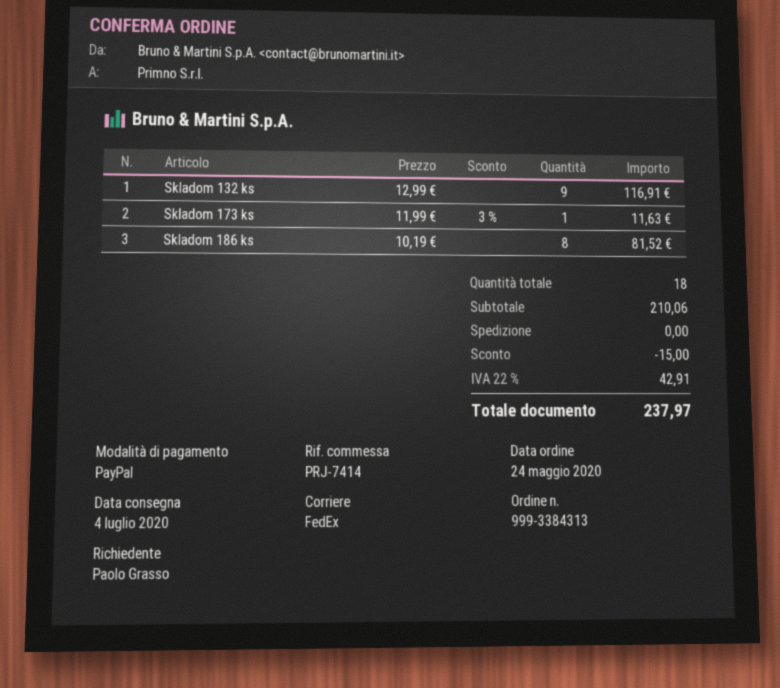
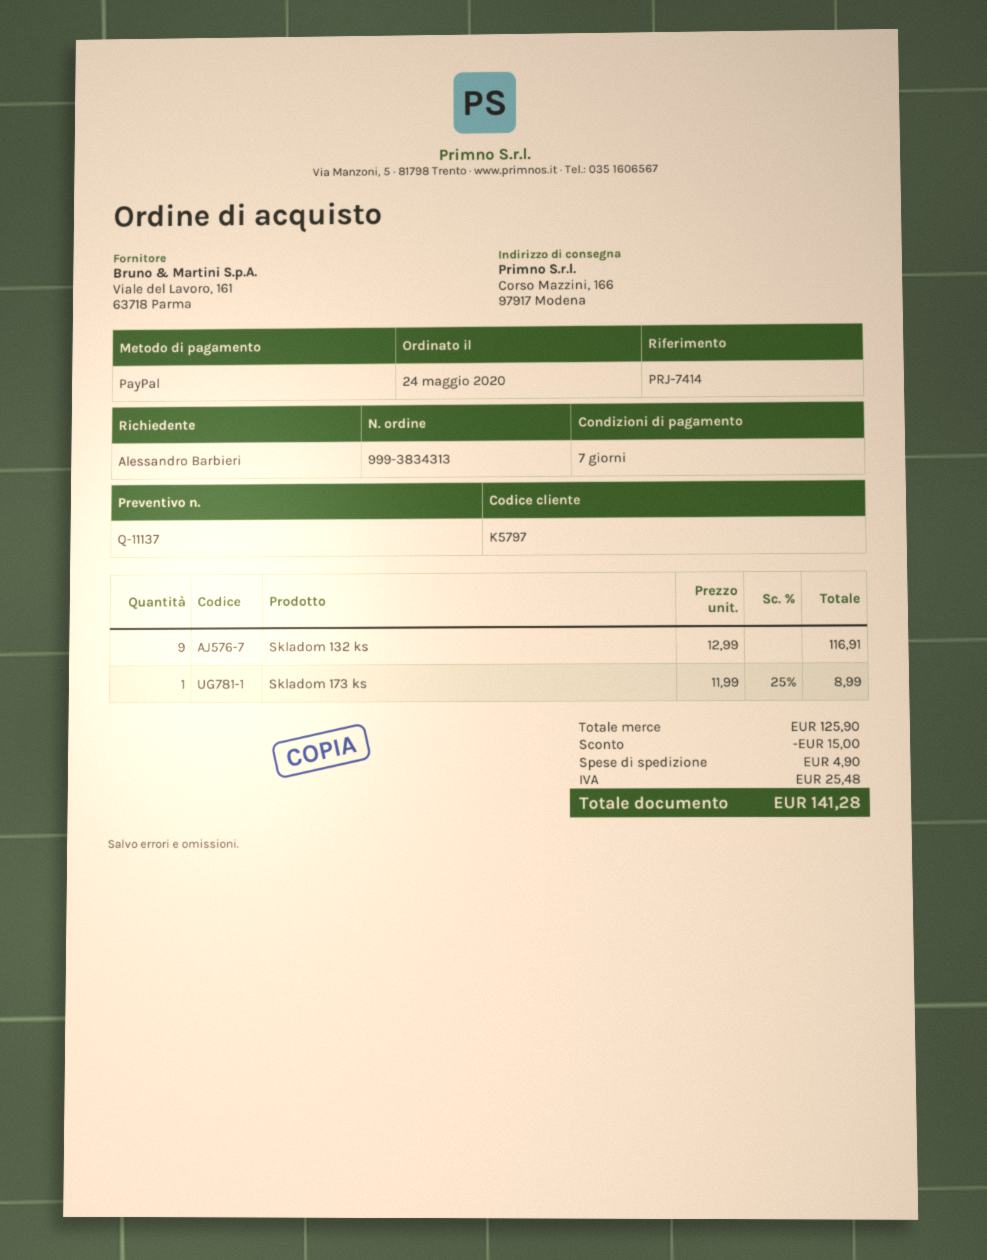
order number: 999-3384313 -> 999-3834313
ordered by: Paolo Grasso -> Alessandro Barbieri
Skladom 173 ks: 1 x 11.99 - 3% = 11.63 -> 1 x 11.99 - 25% = 8.99
Skladom 186 ks: 8 x 10.19 = 81.52 -> none
subtotal: 210.06 -> 125.90
shipping: 0.00 -> 4.90
tax: 42.91 -> 25.48
total: 237.97 -> 141.28

